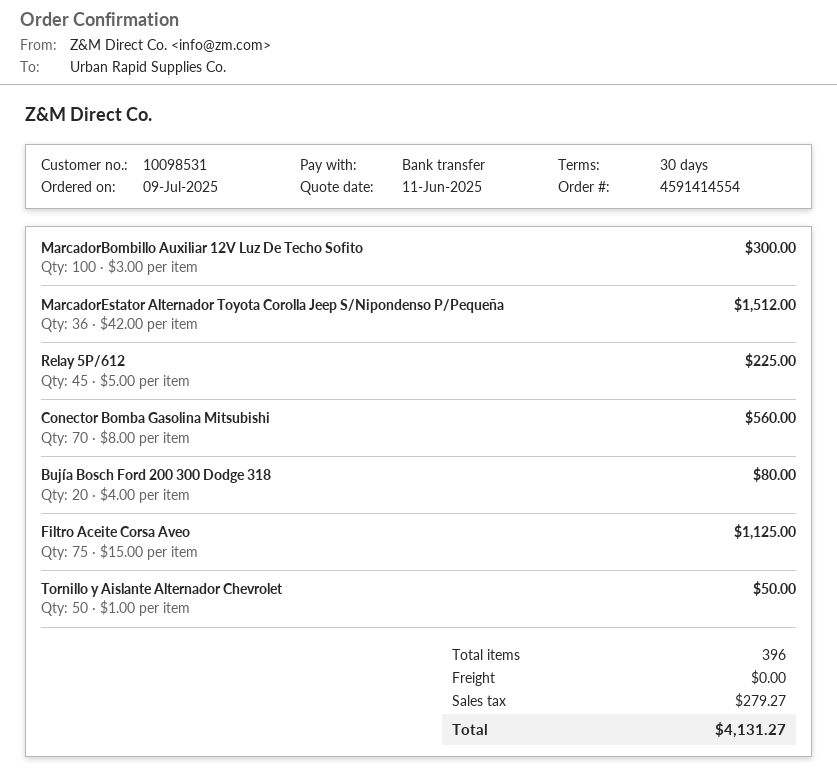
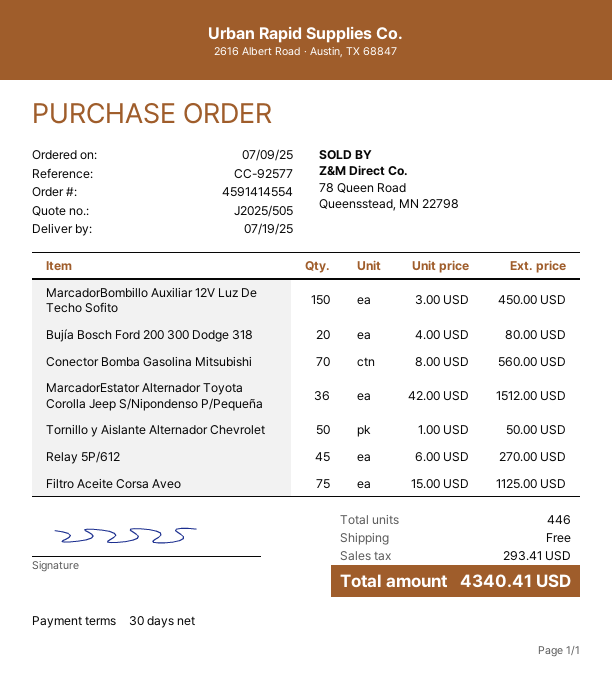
MarcadorBombillo Auxiliar 12V Luz De Techo Sofito: 100 x 3.00 = 300.00 -> 150 x 3.00 = 450.00
Relay 5P/612: 45 x 5.00 = 225.00 -> 45 x 6.00 = 270.00
total quantity: 396 -> 446
tax: 279.27 -> 293.41
total: 4131.27 -> 4340.41

